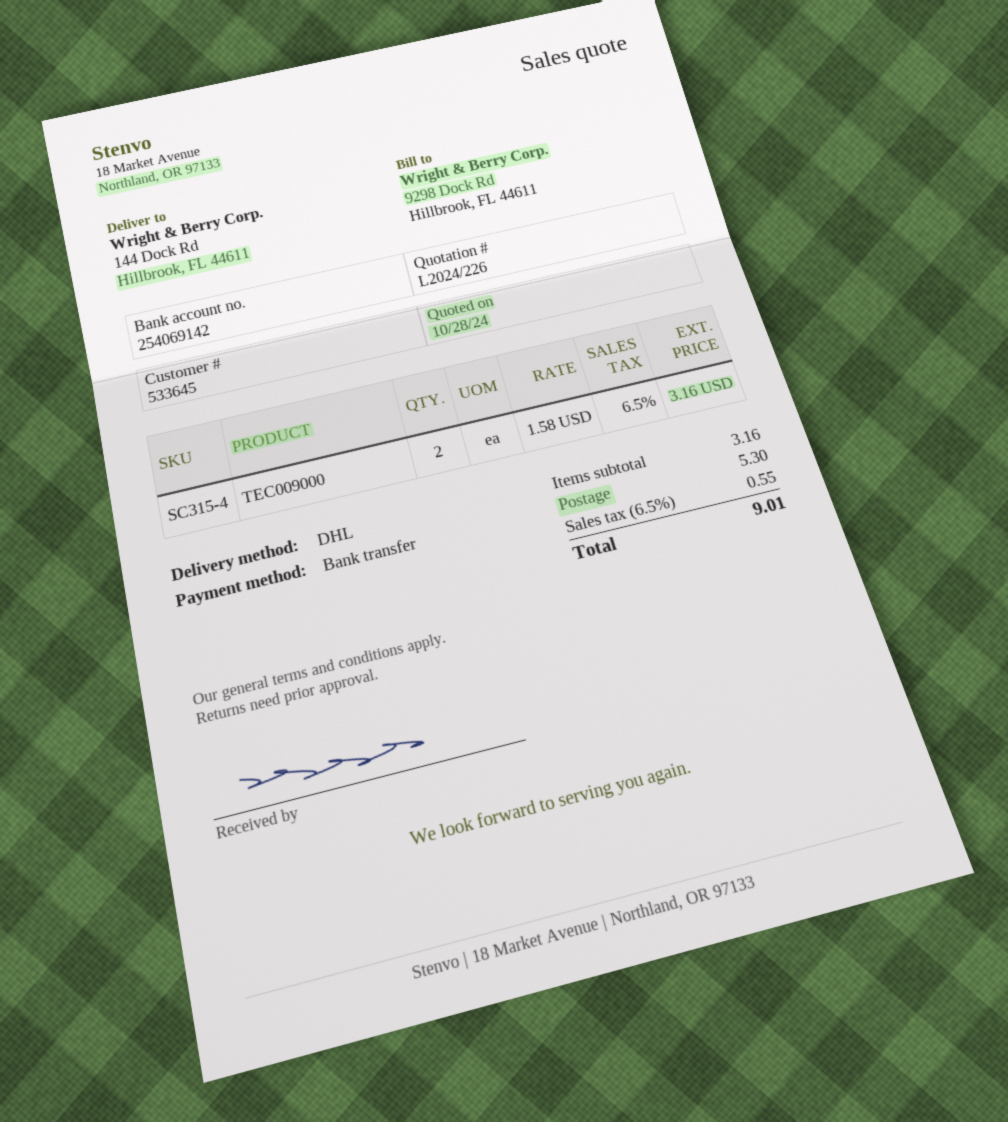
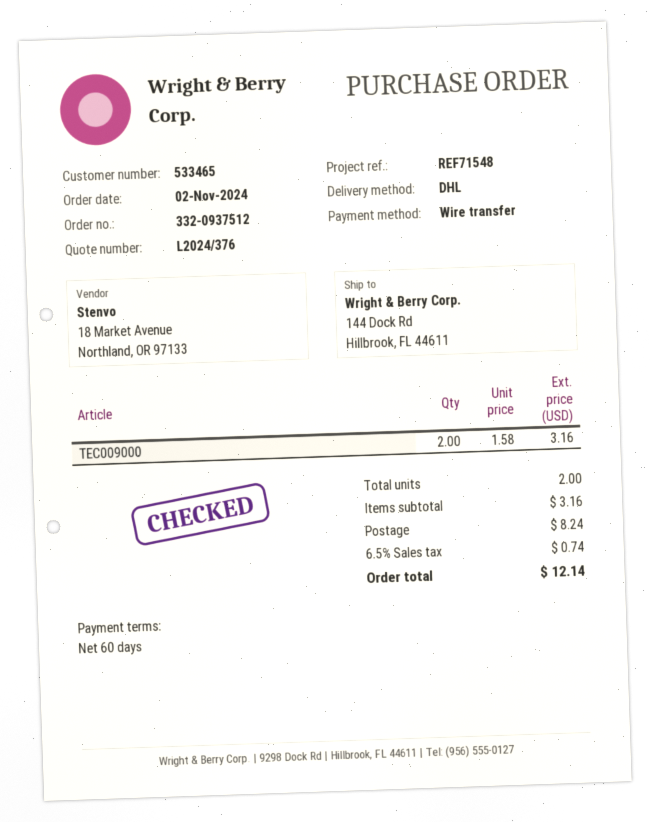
quote number: L2024/226 -> L2024/376
customer number: 533645 -> 533465
shipping: 5.30 -> 8.24
tax: 6.5% = 0.55 -> 6.5% = 0.74
total: 9.01 -> 12.14

